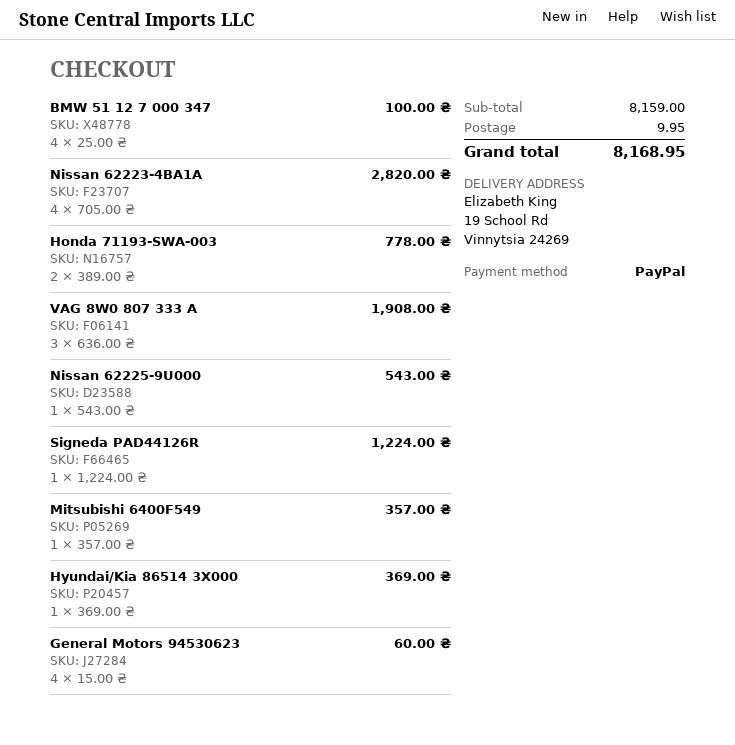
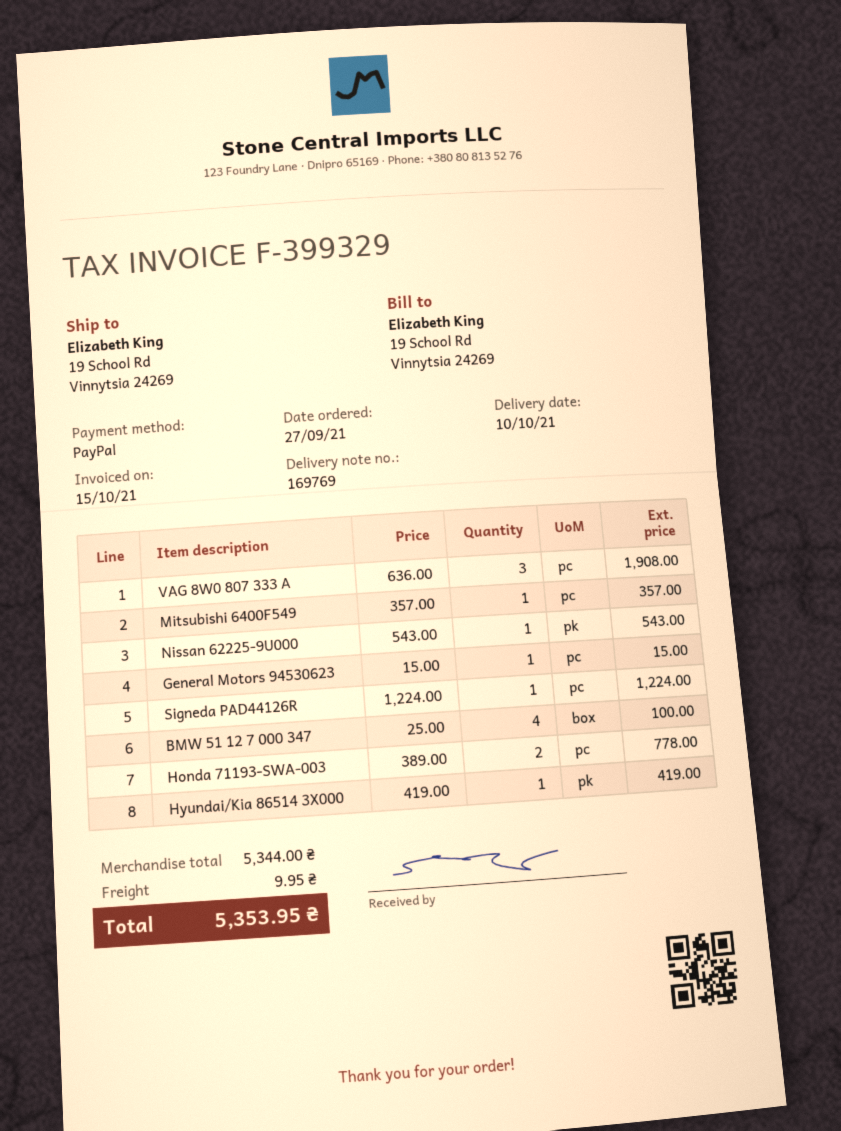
Nissan 62223-4BA1A: 4 x 705.00 = 2820.00 -> none
Hyundai/Kia 86514 3X000: 1 x 369.00 = 369.00 -> 1 x 419.00 = 419.00
General Motors 94530623: 4 x 15.00 = 60.00 -> 1 x 15.00 = 15.00
subtotal: 8159.00 -> 5344.00
total: 8168.95 -> 5353.95

